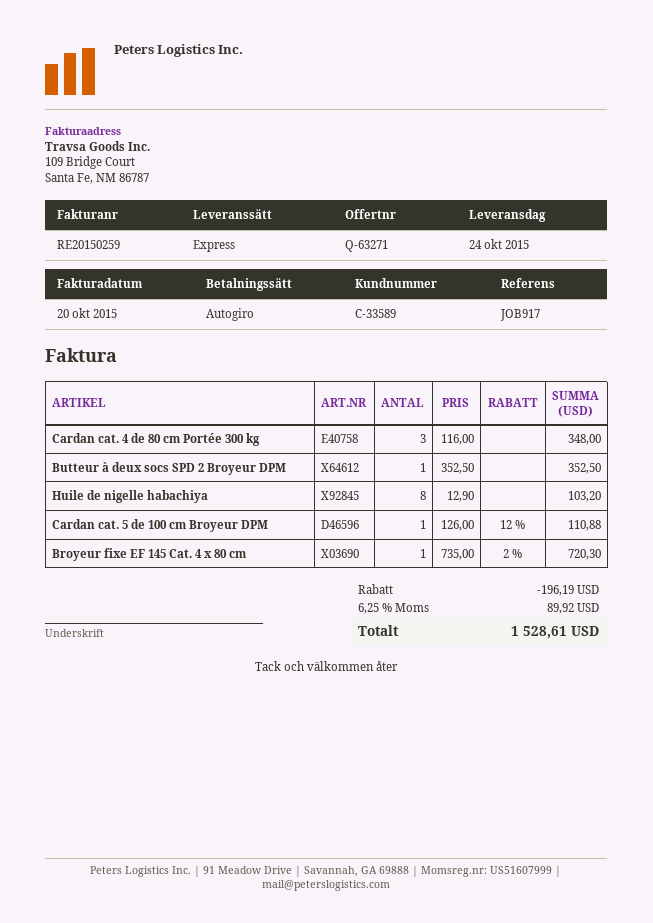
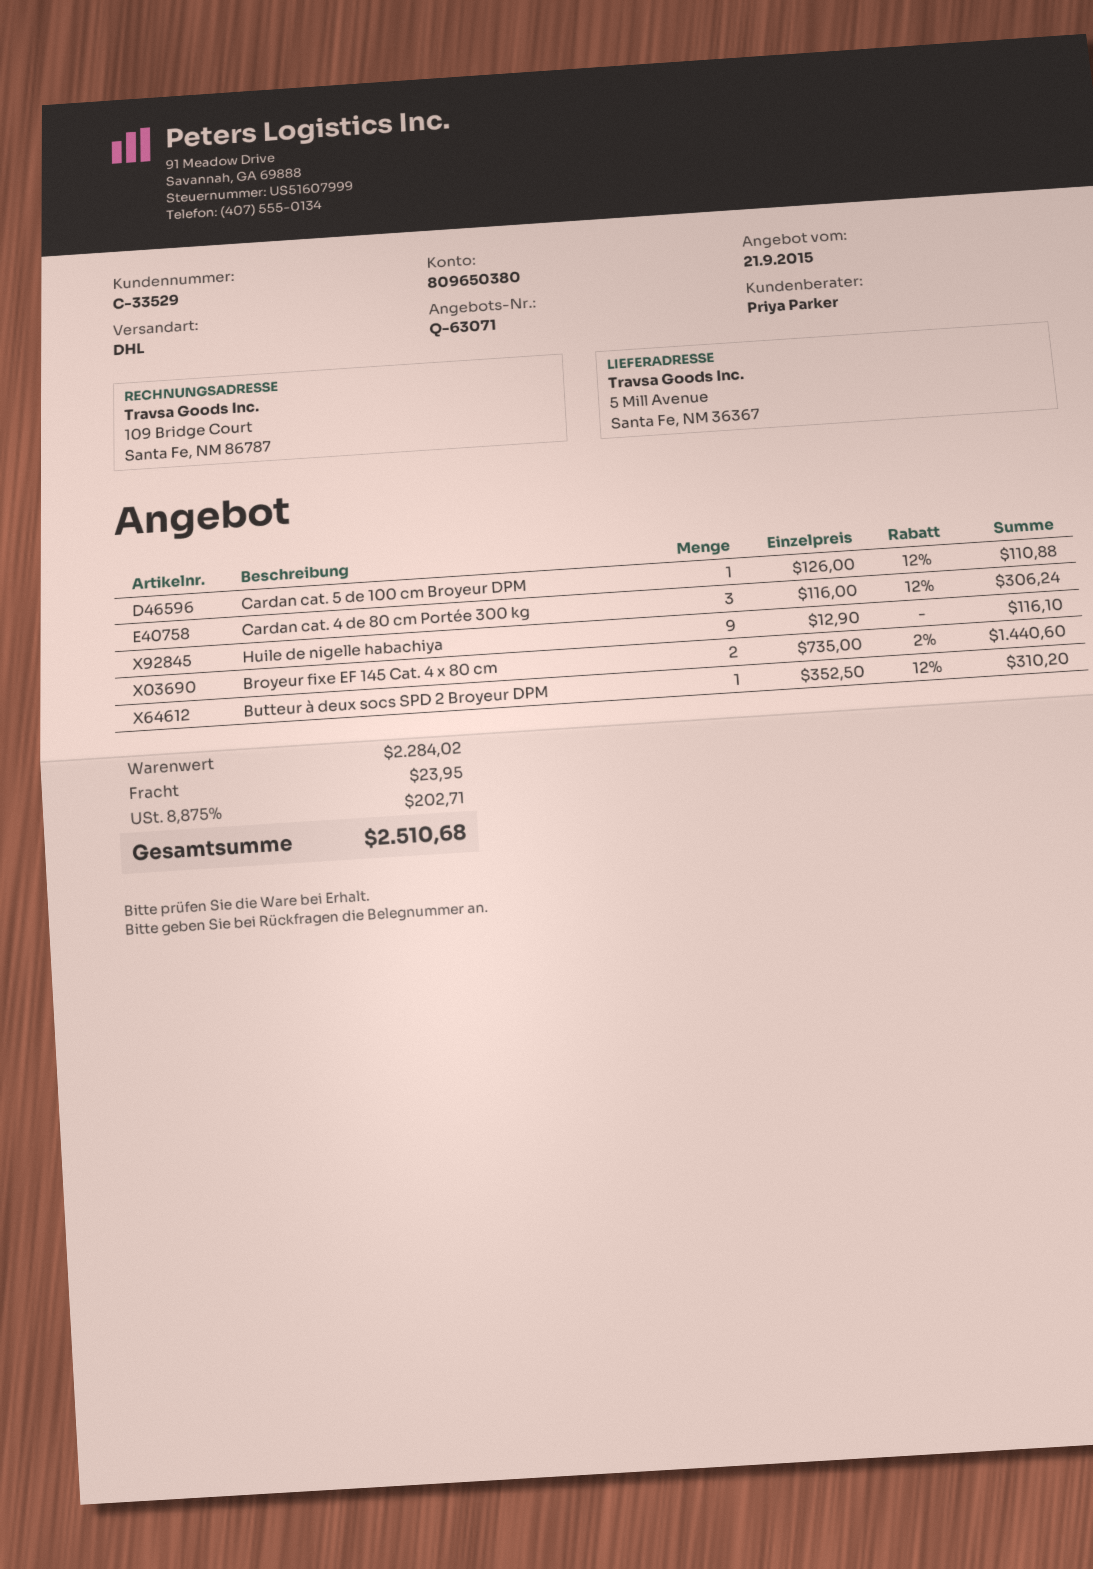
quote number: Q-63271 -> Q-63071
customer number: C-33589 -> C-33529
shipping method: express -> DHL
Cardan cat. 4 de 80 cm Portée 300 kg: 3 x 116.00 = 348.00 -> 3 x 116.00 - 12% = 306.24
Butteur à deux socs SPD 2 Broyeur DPM: 1 x 352.50 = 352.50 -> 1 x 352.50 - 12% = 310.20
Huile de nigelle habachiya: 8 x 12.90 = 103.20 -> 9 x 12.90 = 116.10
Broyeur fixe EF 145 Cat. 4 x 80 cm: 1 x 735.00 - 2% = 720.30 -> 2 x 735.00 - 2% = 1440.60
discount: 196.19 -> none
shipping: none -> 23.95
tax: 6.25% = 89.92 -> 8.875% = 202.71
total: 1528.61 -> 2510.68

